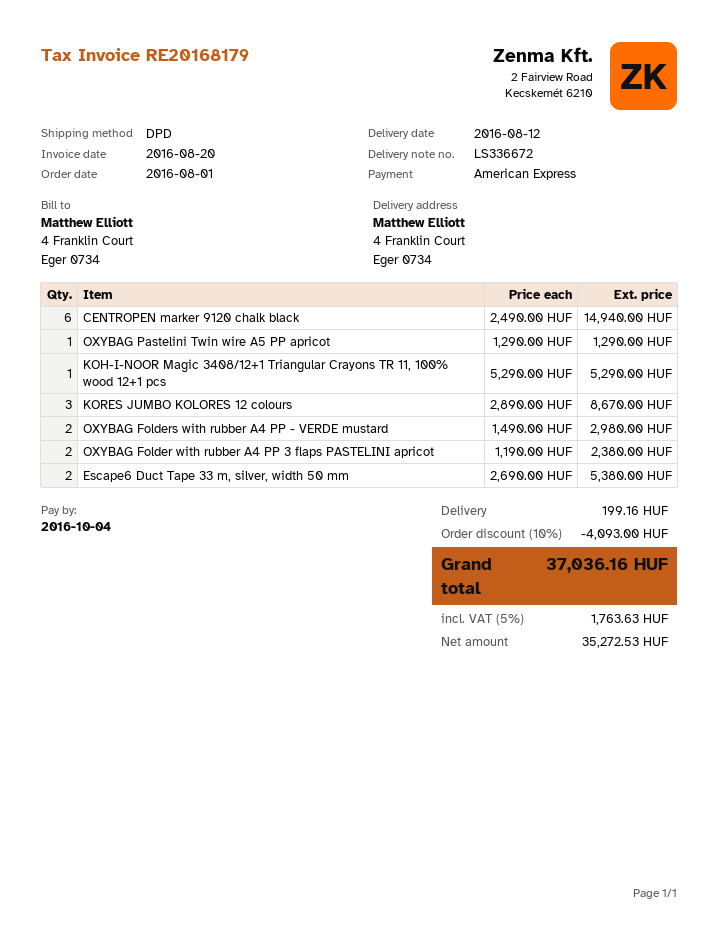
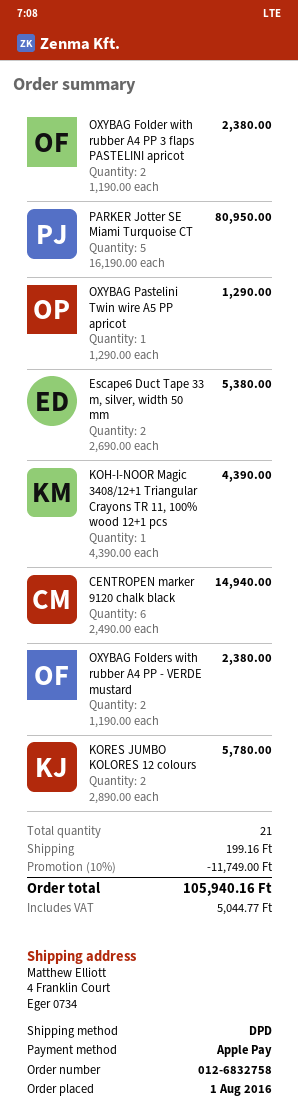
payment method: American Express -> Apple Pay
KOH-I-NOOR Magic 3408/12+1 Triangular Crayons TR 11, 100% wood 12+1 pcs: 1 x 5290.00 = 5290.00 -> 1 x 4390.00 = 4390.00
KORES JUMBO KOLORES 12 colours: 3 x 2890.00 = 8670.00 -> 2 x 2890.00 = 5780.00
OXYBAG Folders with rubber A4 PP - VERDE mustard: 2 x 1490.00 = 2980.00 -> 2 x 1190.00 = 2380.00
PARKER Jotter SE Miami Turquoise CT: none -> 5 x 16190.00 = 80950.00
discount: 10% = 4093.00 -> 10% = 11749.00
tax: 1763.63 -> 5044.77
total: 37036.16 -> 105940.16

